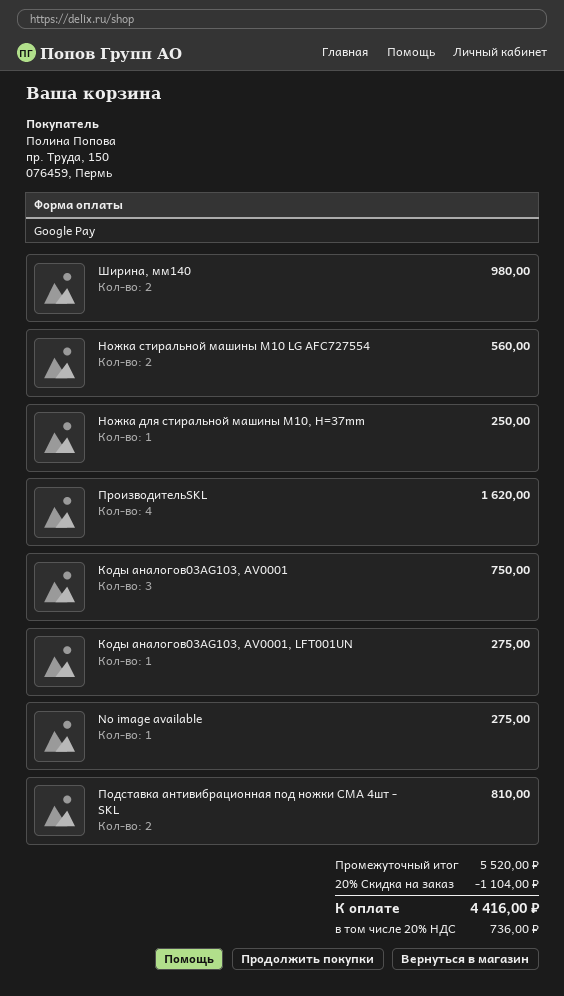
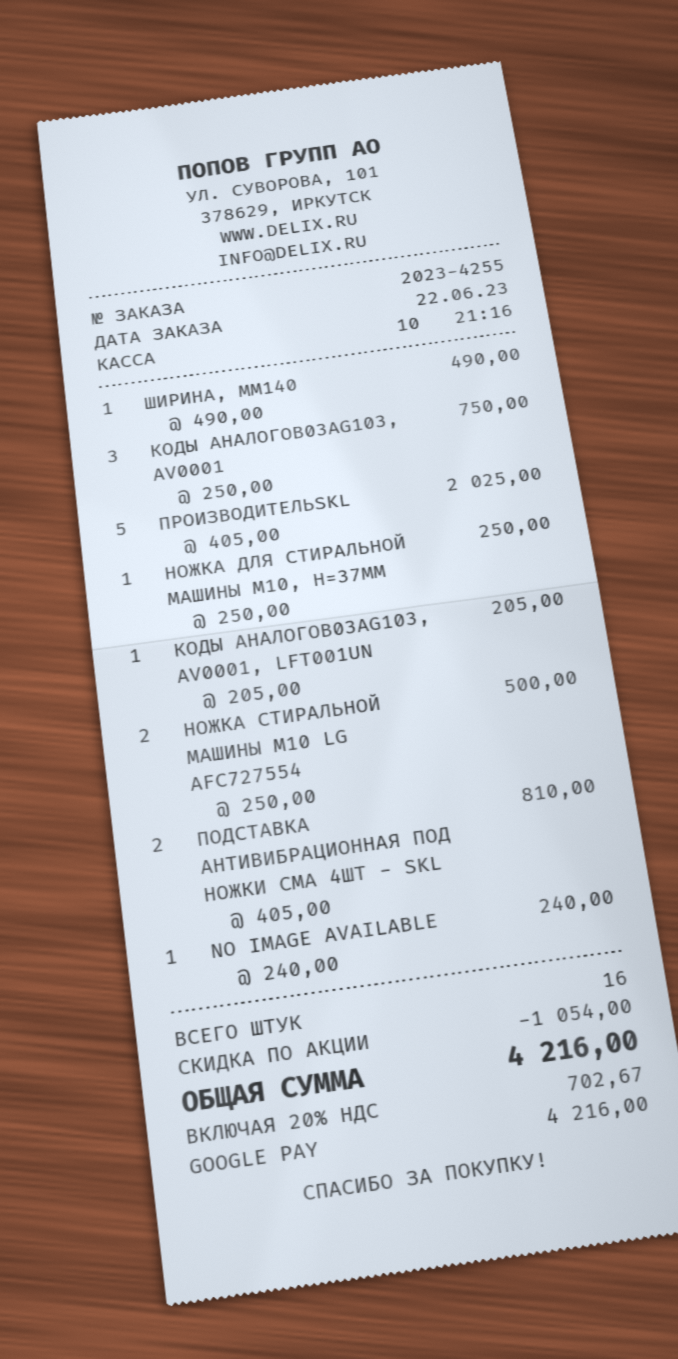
Ширина, мм140: 2 for 980.00 -> 1 for 490.00
Ножка стиральной машины M10 LG AFC727554: 2 for 560.00 -> 2 for 500.00
ПроизводительSKL: 4 for 1620.00 -> 5 for 2025.00
Коды аналогов03AG103, AV0001, LFT001UN: 1 for 275.00 -> 1 for 205.00
No image available: 1 for 275.00 -> 1 for 240.00
discount: 1104.00 -> 1054.00
tax: 20% = 736.00 -> 20% = 702.67
total: 4416.00 -> 4216.00

